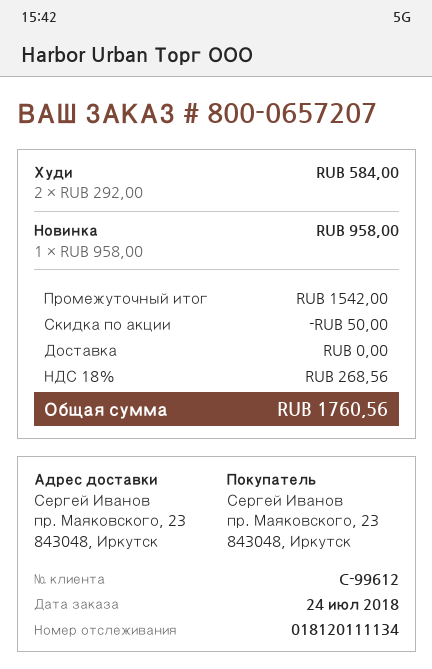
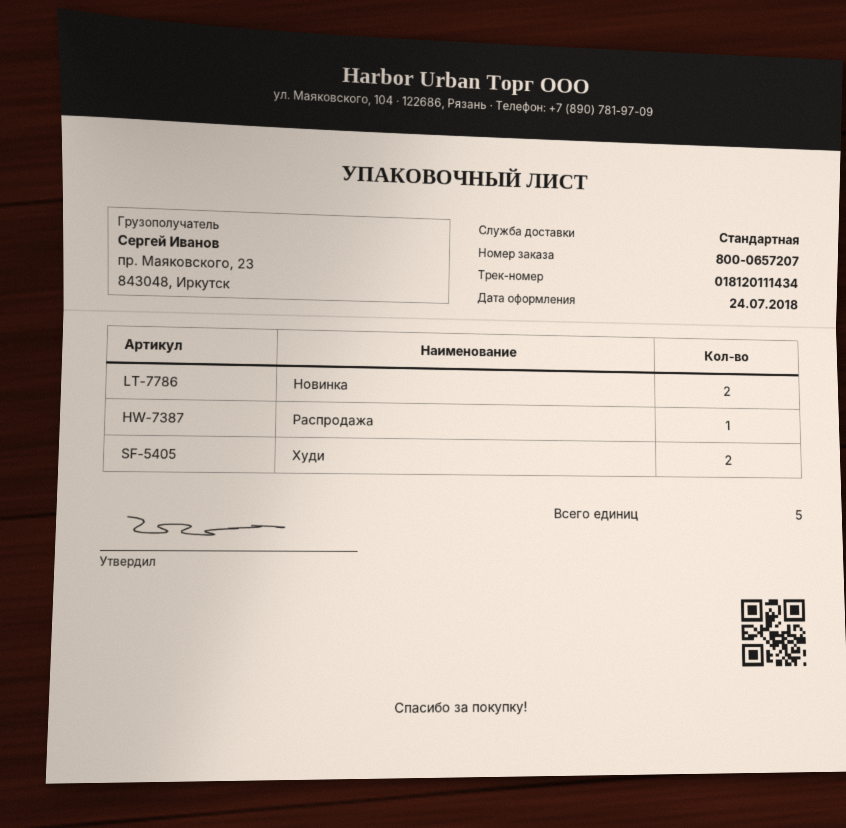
tracking number: 018120111134 -> 018120111434
Новинка: 1 -> 2
Распродажа: none -> 1

